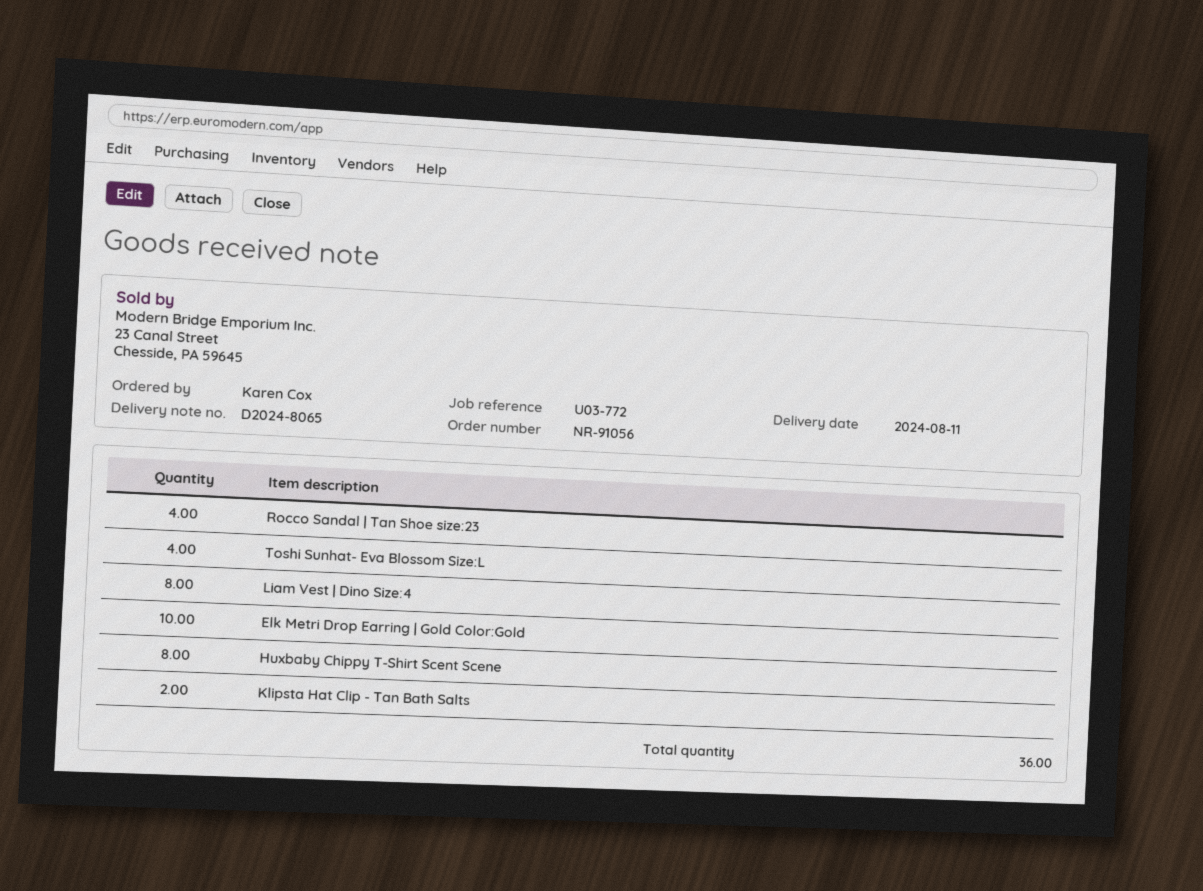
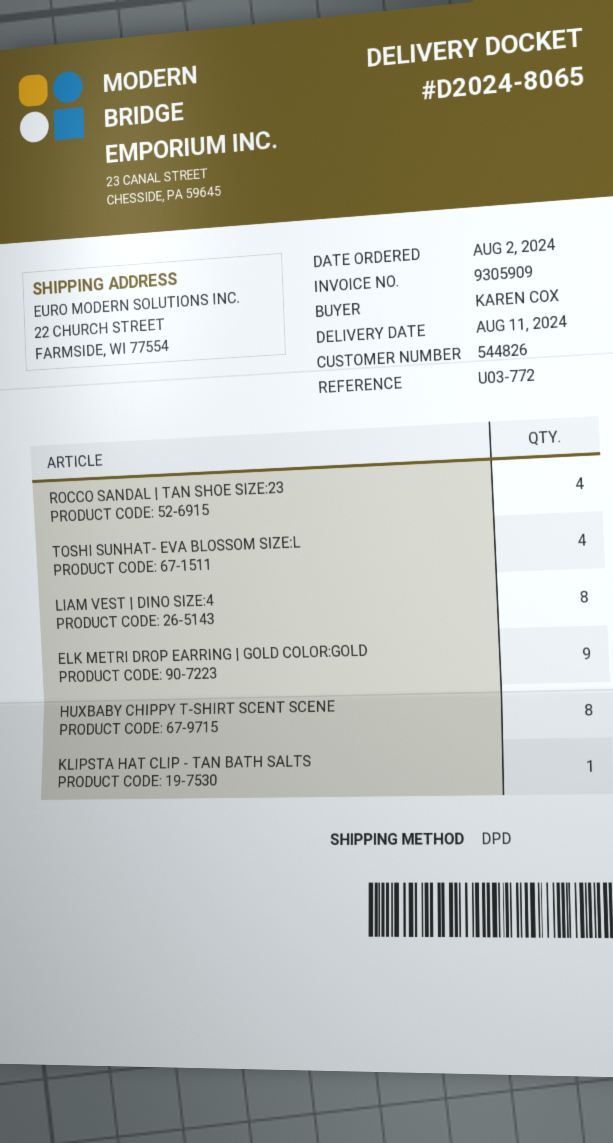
Elk Metri Drop Earring | Gold Color:Gold: 10 -> 9
Klipsta Hat Clip - Tan Bath Salts: 2 -> 1

